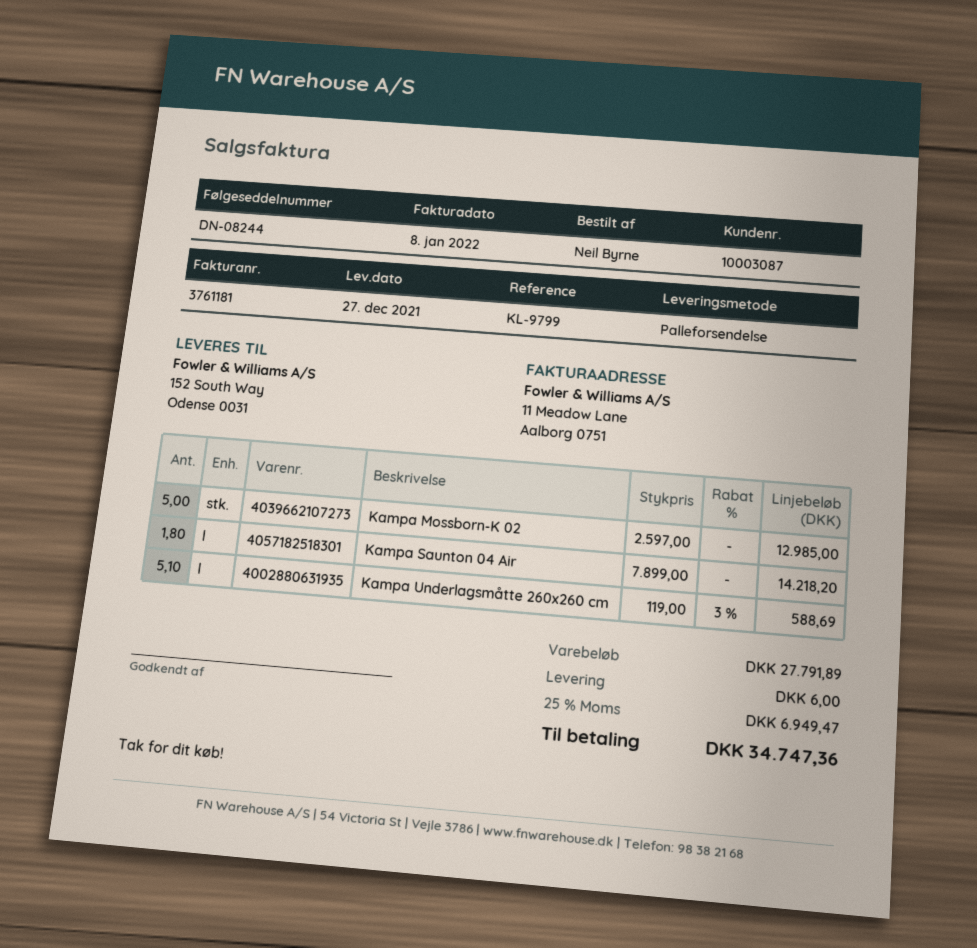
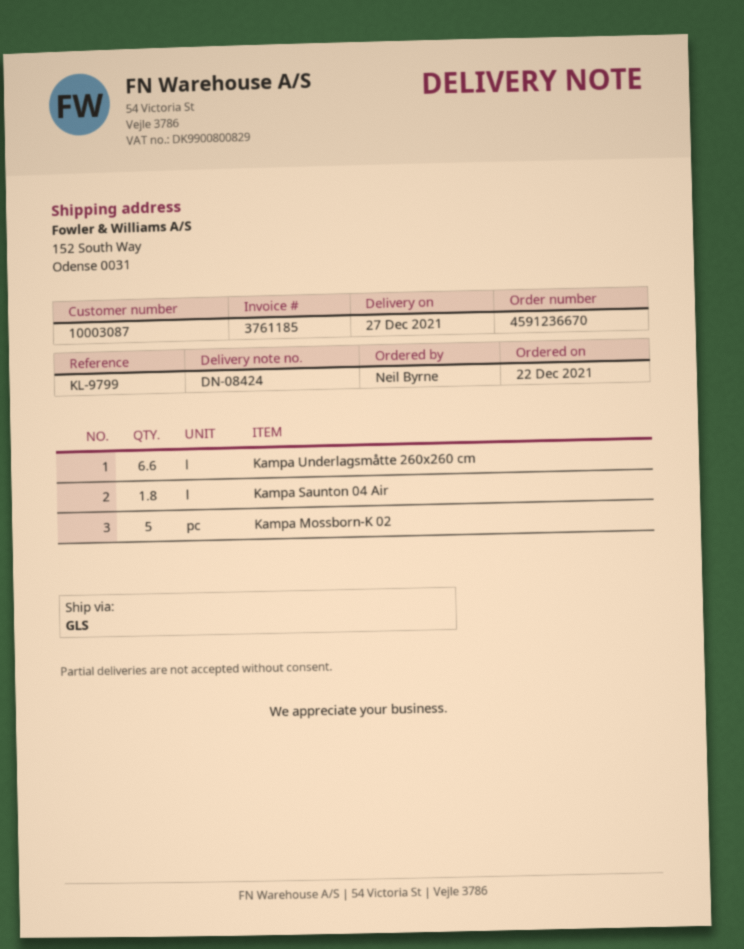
delivery note number: DN-08244 -> DN-08424
invoice number: 3761181 -> 3761185
shipping method: pallet freight -> GLS
Kampa Underlagsmåtte 260x260 cm: 5.1 -> 6.6

